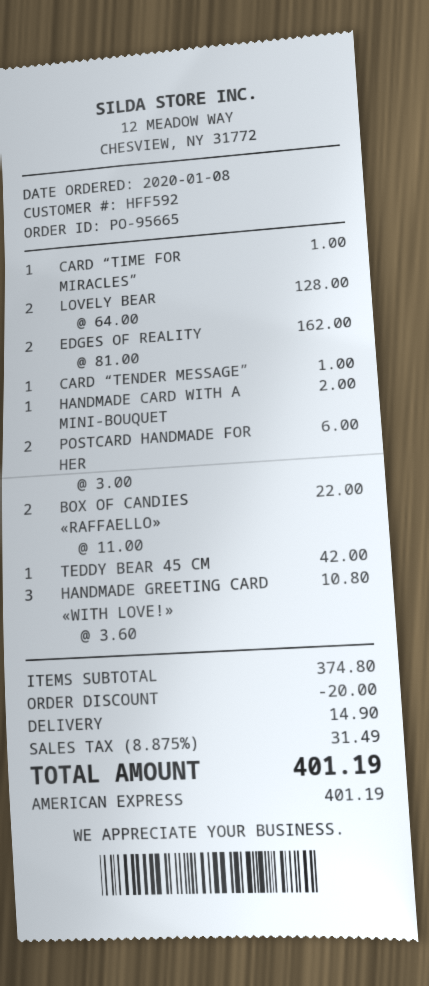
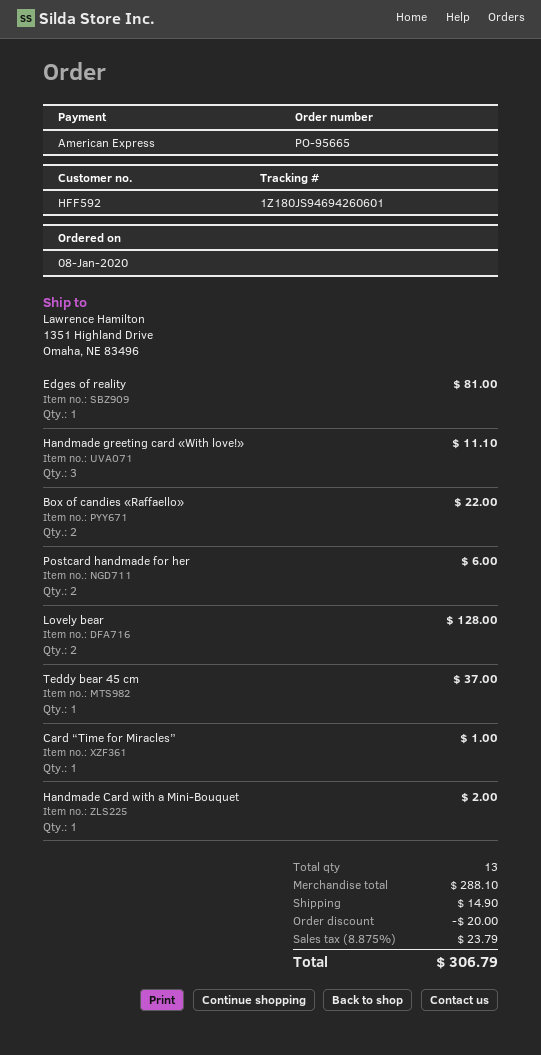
EDGES OF REALITY: 2 for 162.00 -> 1 for 81.00
CARD “TENDER MESSAGE”: 1 for 1.00 -> none
TEDDY BEAR 45 CM: 1 for 42.00 -> 1 for 37.00
HANDMADE GREETING CARD «WITH LOVE!»: 3 for 10.80 -> 3 for 11.10
subtotal: 374.80 -> 288.10
tax: 8.875% = 31.49 -> 8.875% = 23.79
total: 401.19 -> 306.79

